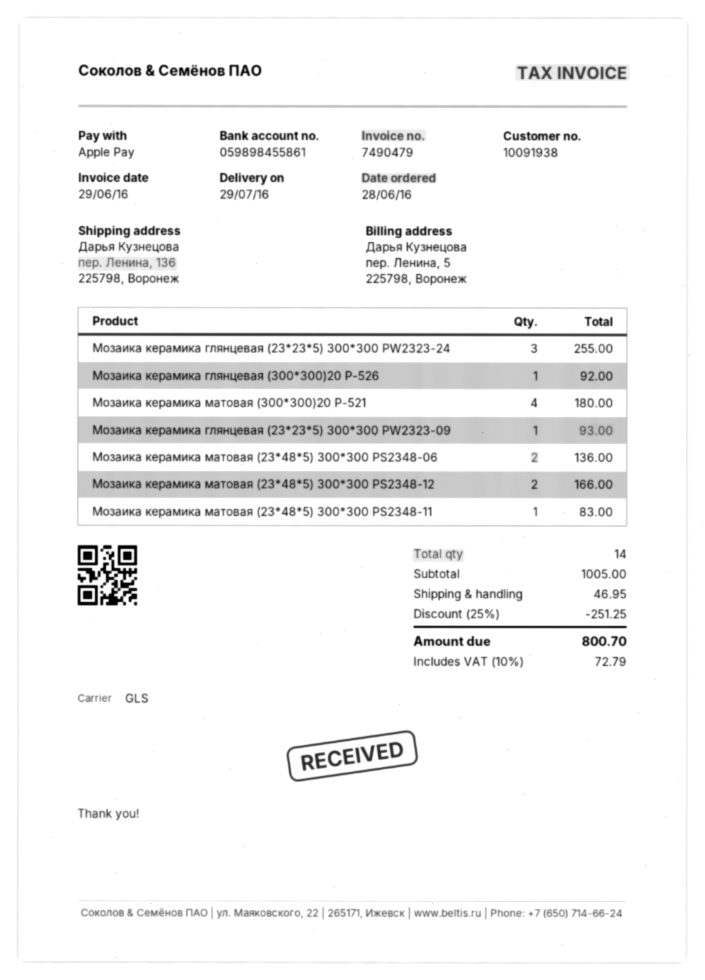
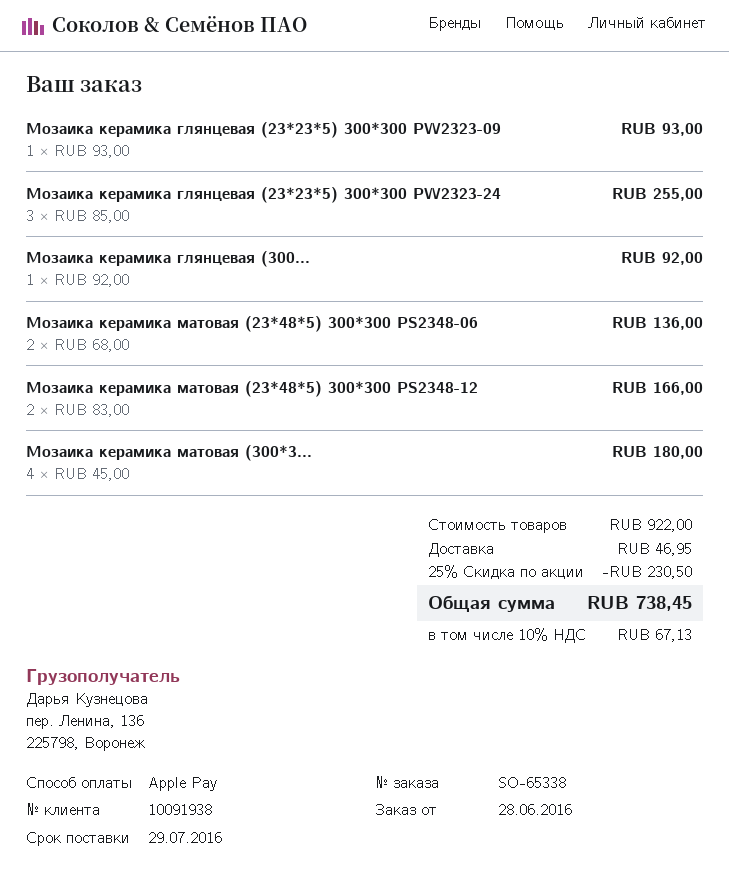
Мозаика керамика матовая (23*48*5) 300*300 PS2348-11: 1 for 83.00 -> none
subtotal: 1005.00 -> 922.00
discount: 25% = 251.25 -> 25% = 230.50
tax: 10% = 72.79 -> 10% = 67.13
total: 800.70 -> 738.45

